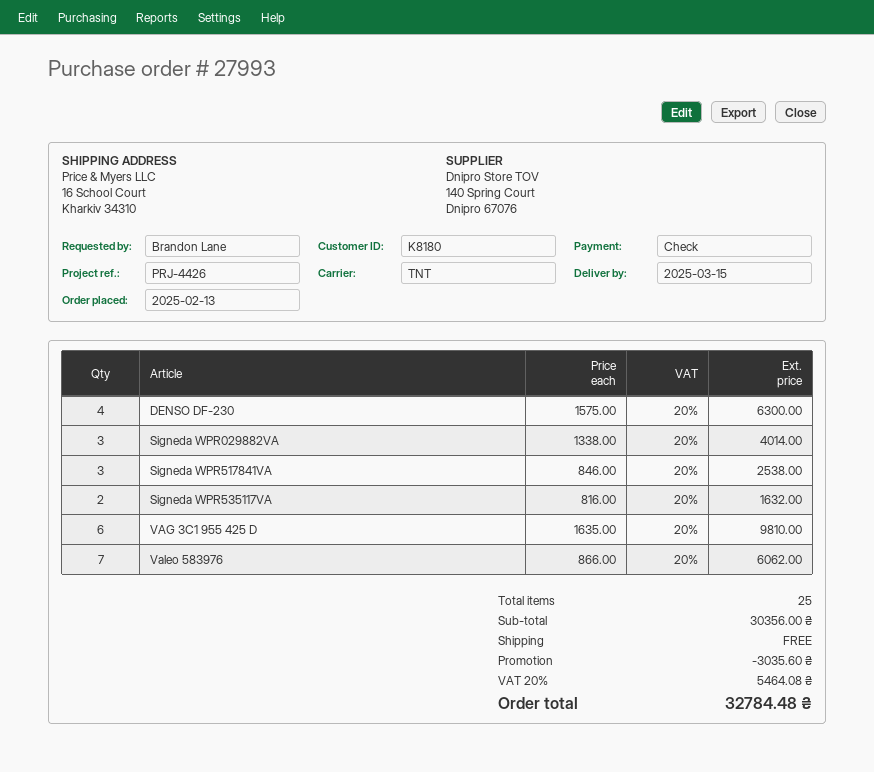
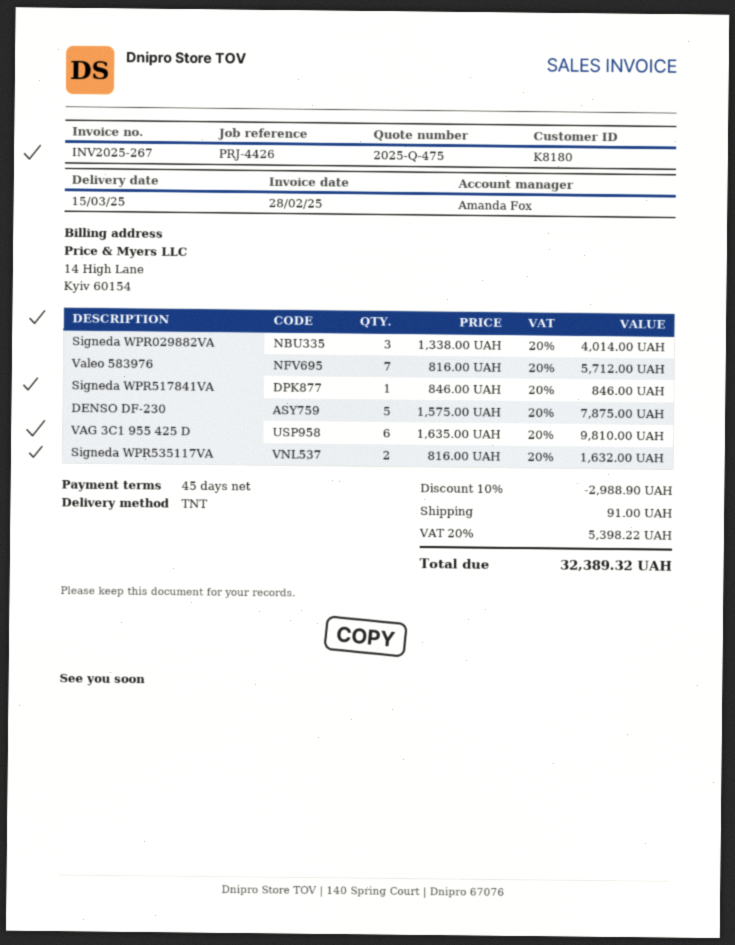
DENSO DF-230: 4 x 1575.00 = 6300.00 -> 5 x 1575.00 = 7875.00
Signeda WPR517841VA: 3 x 846.00 = 2538.00 -> 1 x 846.00 = 846.00
Valeo 583976: 7 x 866.00 = 6062.00 -> 7 x 816.00 = 5712.00
discount: 3035.60 -> 2988.90
shipping: 0.00 -> 91.00
tax: 20% = 5464.08 -> 20% = 5398.22
total: 32784.48 -> 32389.32

